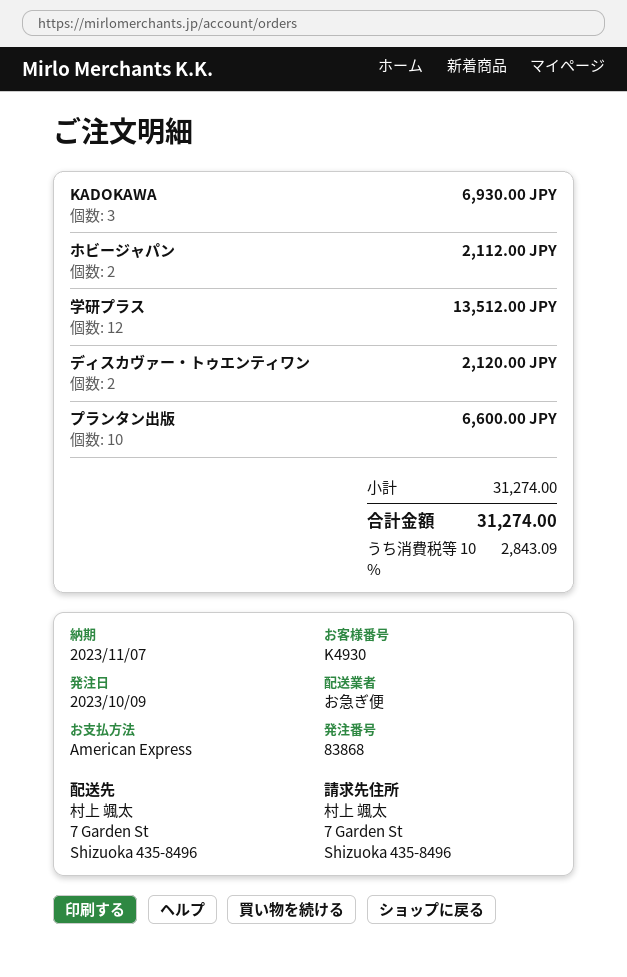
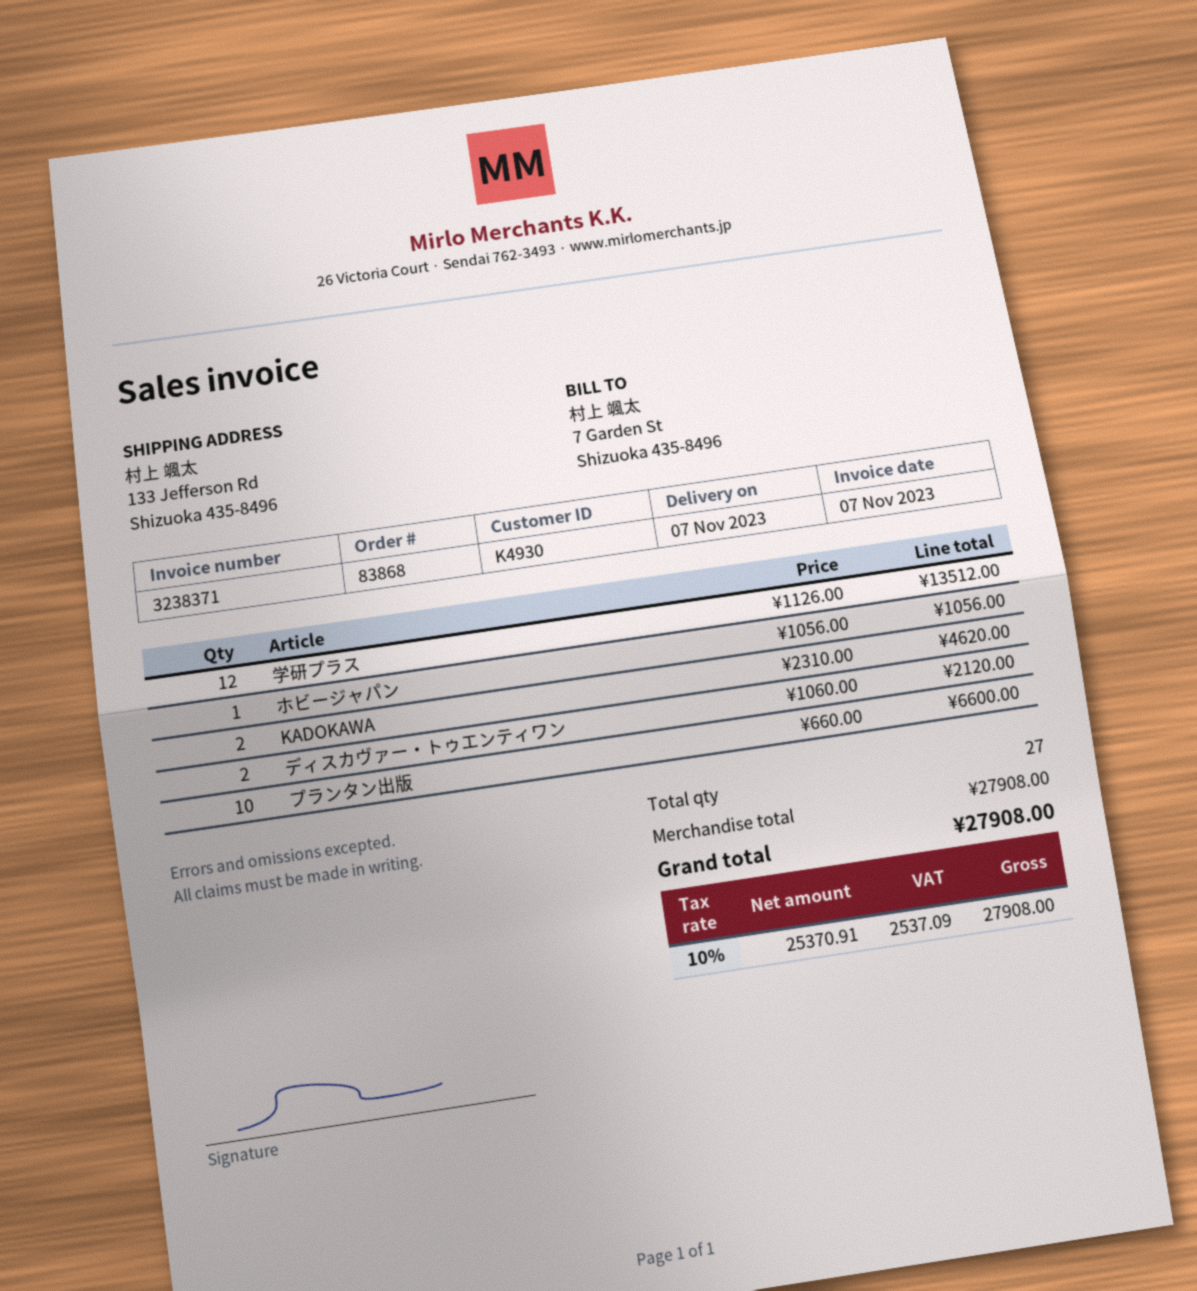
ship to: 7 Garden St, Shizuoka 435-8496 -> 133 Jefferson Rd, Shizuoka 435-8496
KADOKAWA: 3 for 6930.00 -> 2 for 4620.00
ホビージャパン: 2 for 2112.00 -> 1 for 1056.00
subtotal: 31274.00 -> 27908.00
tax: 10% = 2843.09 -> 10% = 2537.09
total: 31274.00 -> 27908.00

